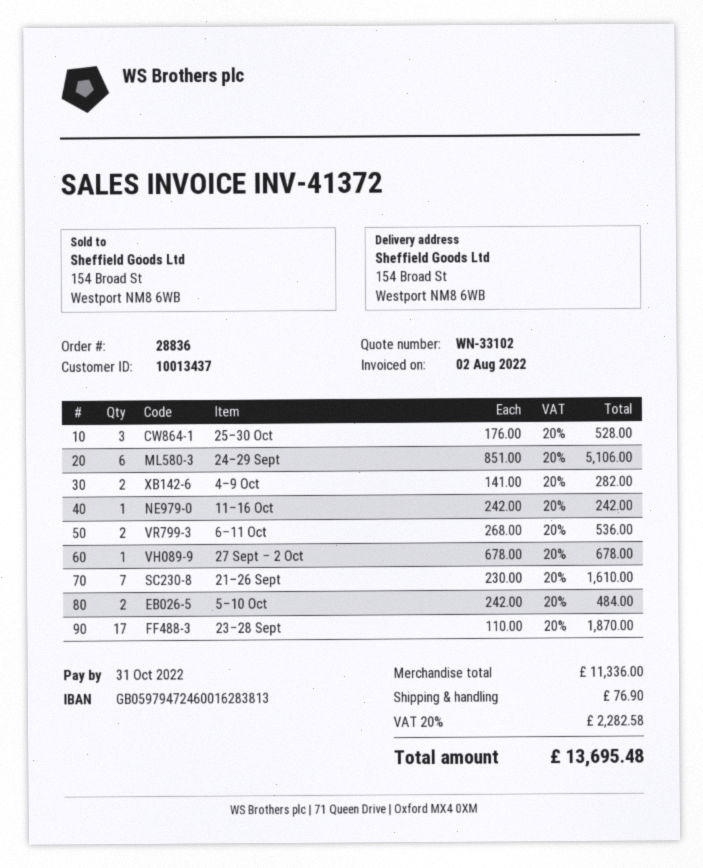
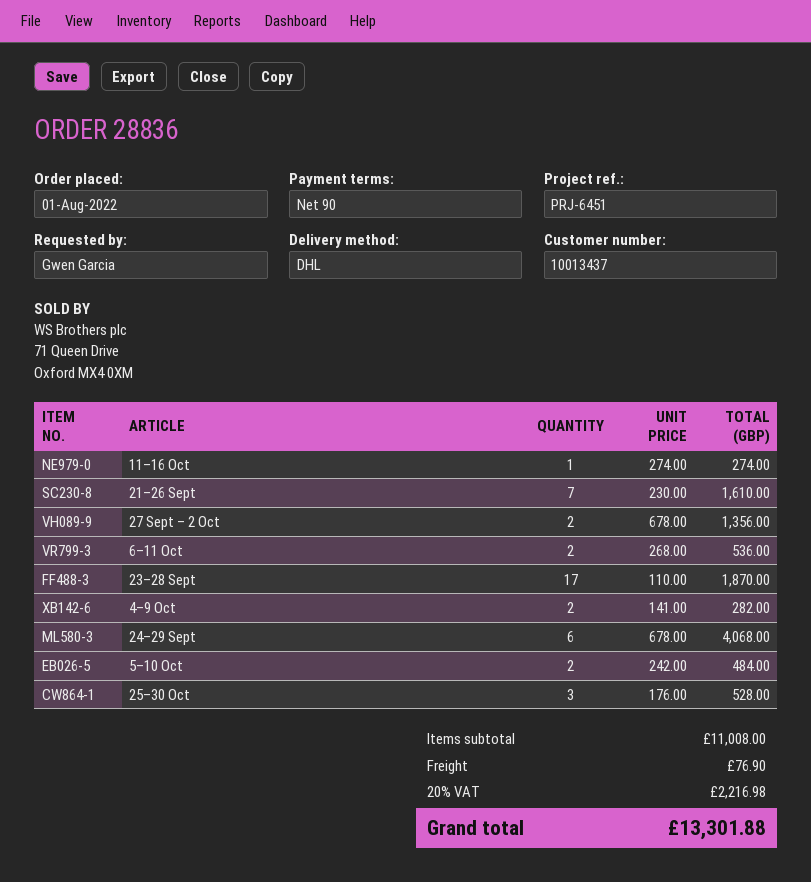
24–29 Sept: 6 x 851.00 = 5106.00 -> 6 x 678.00 = 4068.00
11–16 Oct: 1 x 242.00 = 242.00 -> 1 x 274.00 = 274.00
27 Sept – 2 Oct: 1 x 678.00 = 678.00 -> 2 x 678.00 = 1356.00
subtotal: 11336.00 -> 11008.00
tax: 20% = 2282.58 -> 20% = 2216.98
total: 13695.48 -> 13301.88

